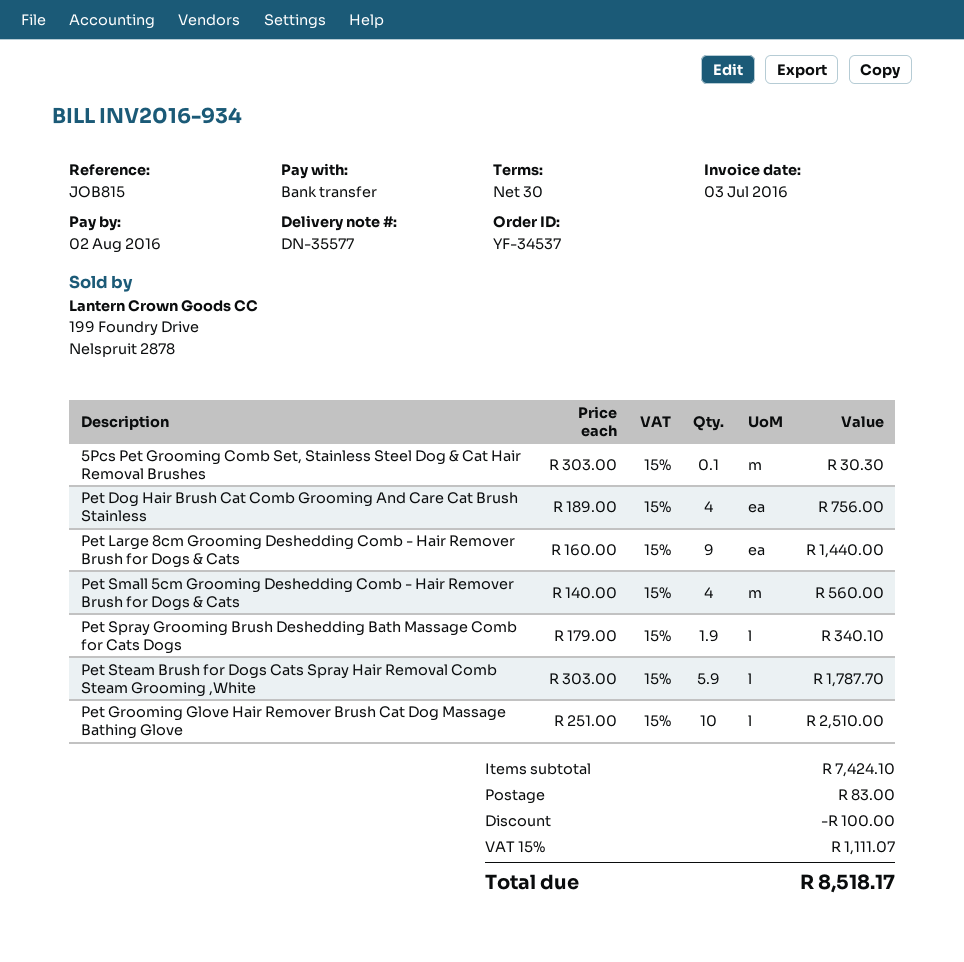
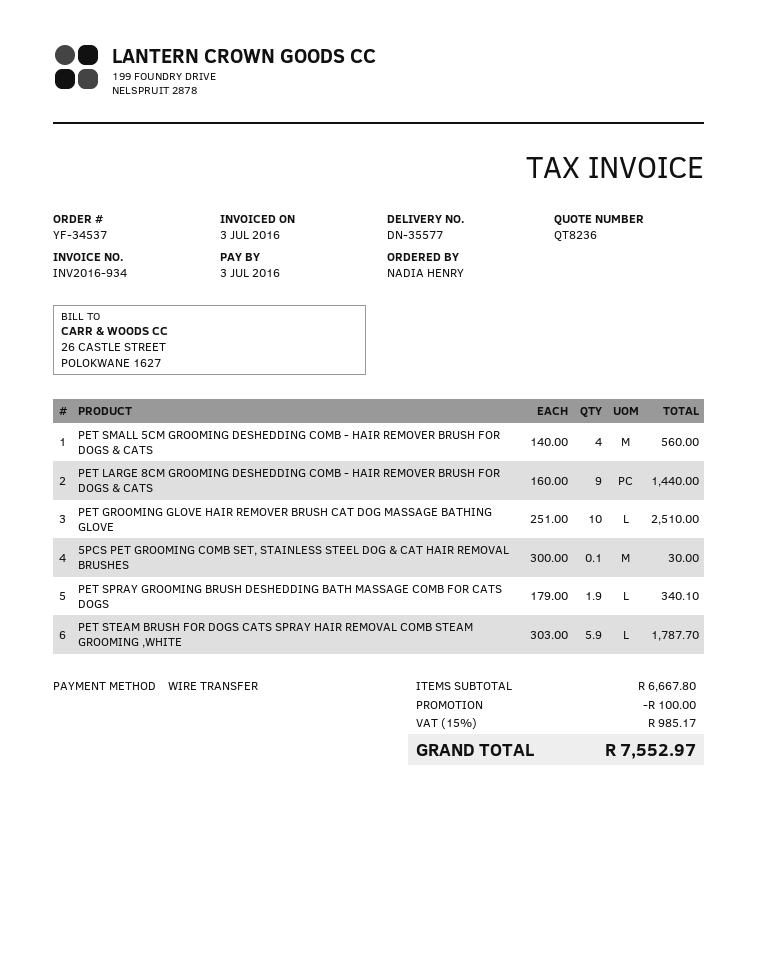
due date: 2016-08-02 -> 2016-07-03
5Pcs Pet Grooming Comb Set, Stainless Steel Dog & Cat Hair Removal Brushes: 0.1 x 303.00 = 30.30 -> 0.1 x 300.00 = 30.00
Pet Dog Hair Brush Cat Comb Grooming And Care Cat Brush Stainless: 4 x 189.00 = 756.00 -> none
subtotal: 7424.10 -> 6667.80
shipping: 83.00 -> none
tax: 15% = 1111.07 -> 15% = 985.17
total: 8518.17 -> 7552.97

